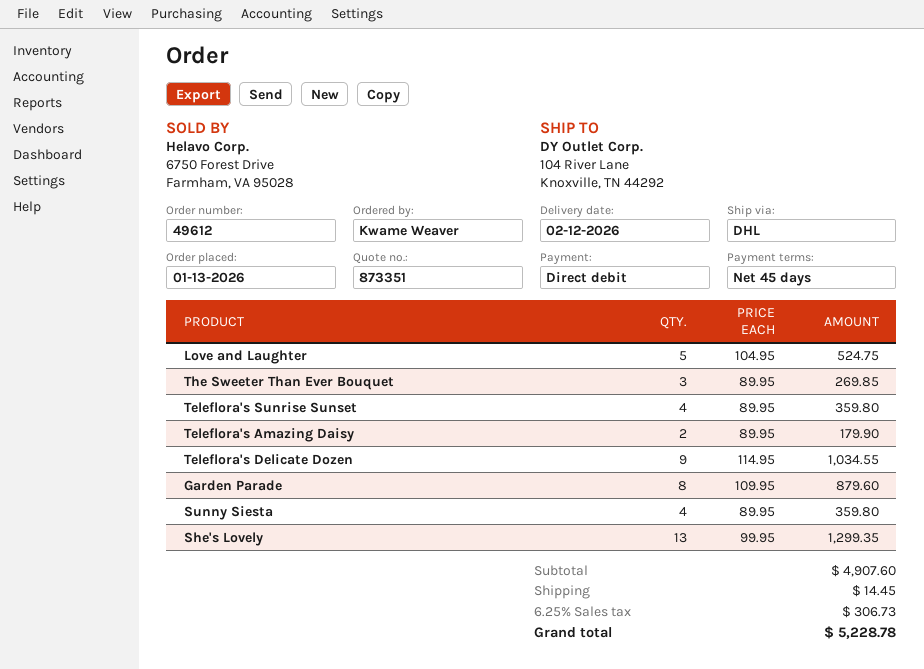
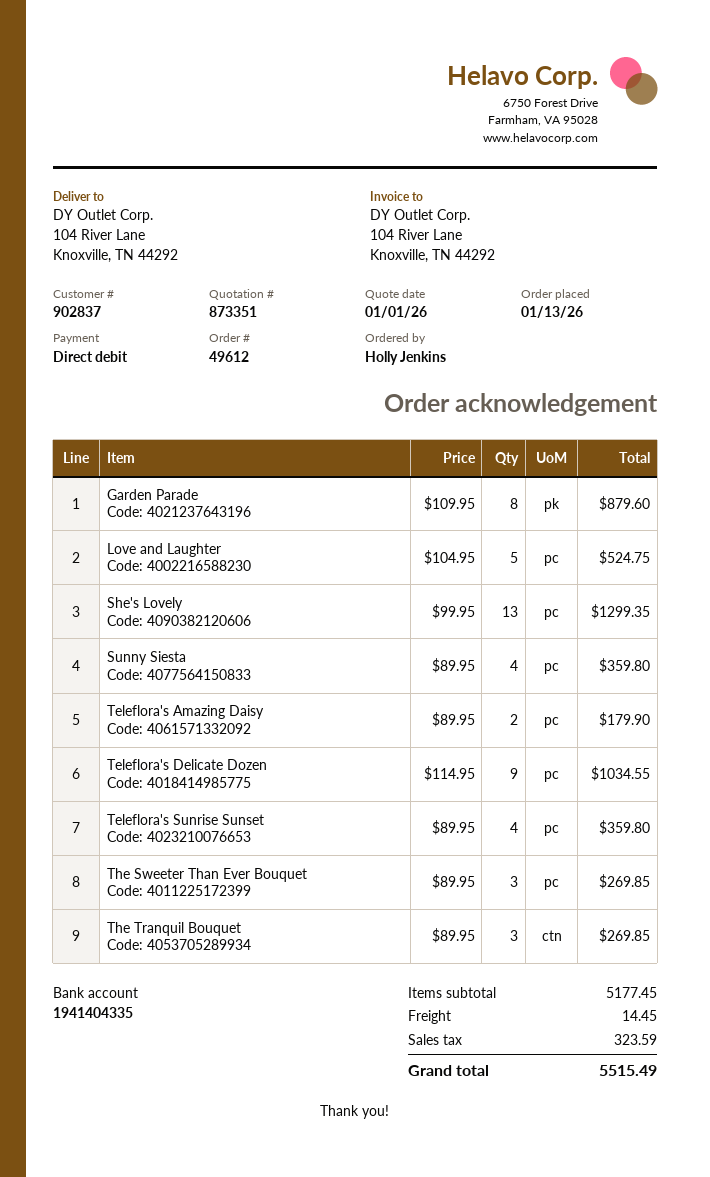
ordered by: Kwame Weaver -> Holly Jenkins
The Tranquil Bouquet: none -> 3 x 89.95 = 269.85
subtotal: 4907.60 -> 5177.45
tax: 306.73 -> 323.59
total: 5228.78 -> 5515.49

